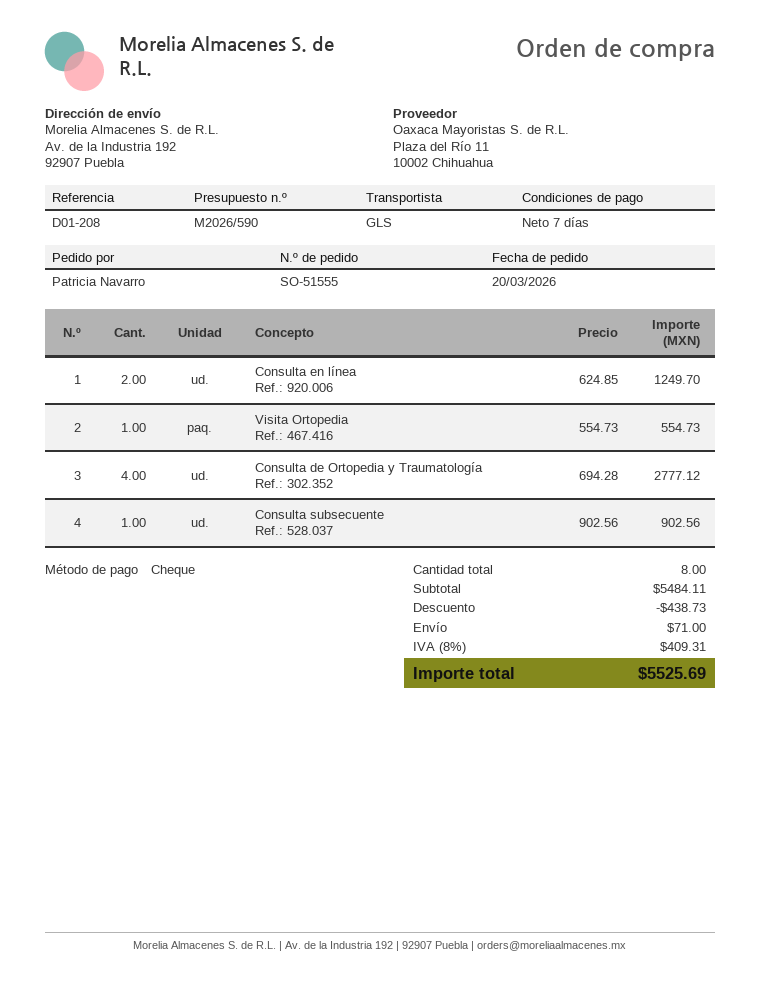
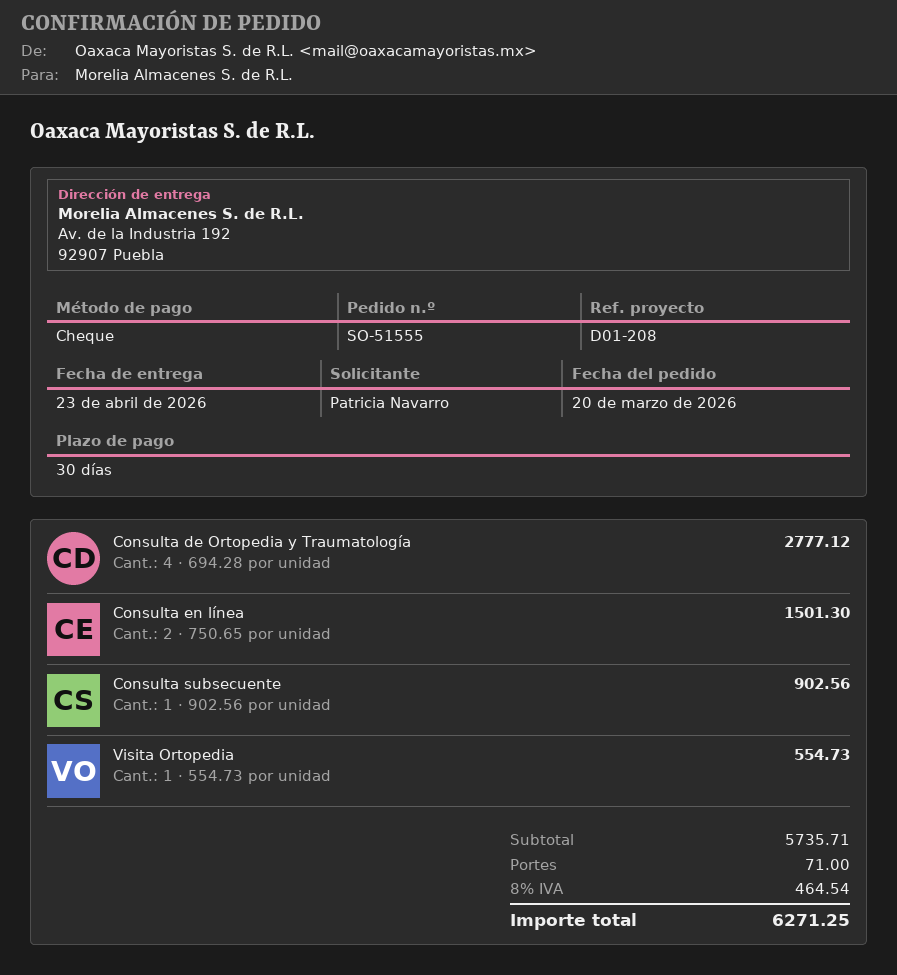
payment terms: 7 days -> 30 days
Consulta en línea: 2 x 624.85 = 1249.70 -> 2 x 750.65 = 1501.30
subtotal: 5484.11 -> 5735.71
discount: 438.73 -> none
tax: 8% = 409.31 -> 8% = 464.54
total: 5525.69 -> 6271.25

